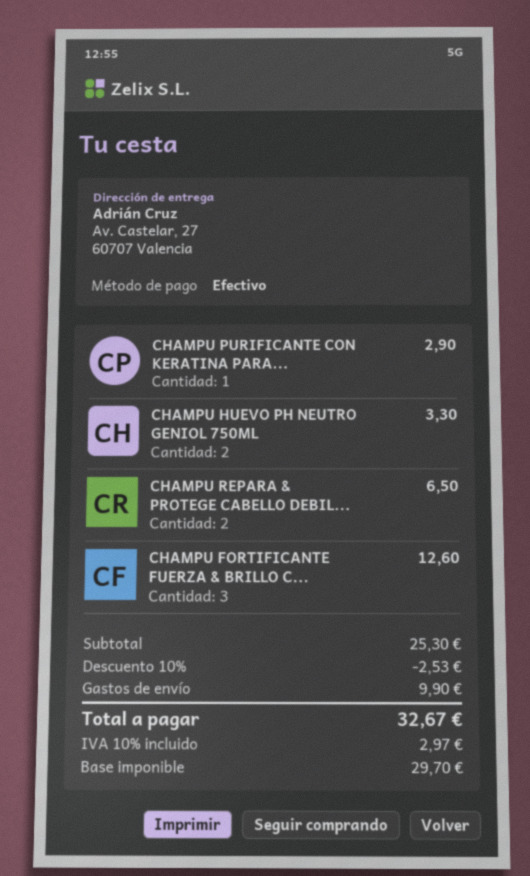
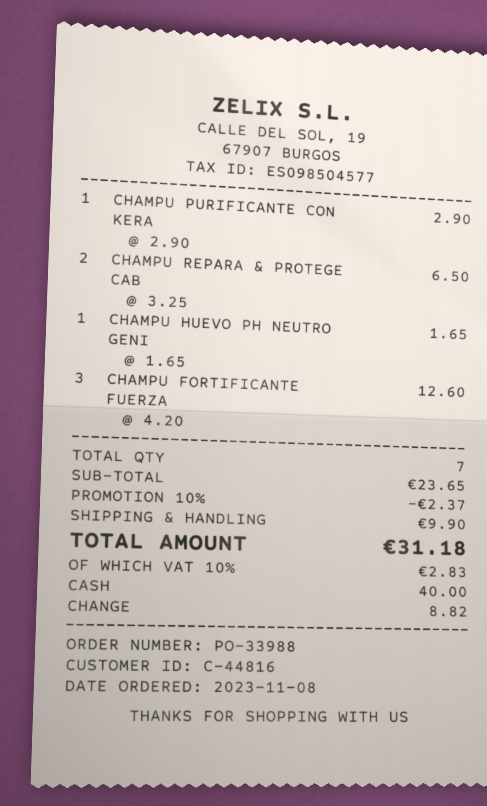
CHAMPU HUEVO PH NEUTRO GENIOL 750ML: 2 for 3.30 -> 1 for 1.65
subtotal: 25.30 -> 23.65
discount: 10% = 2.53 -> 10% = 2.37
tax: 10% = 2.97 -> 10% = 2.83
total: 32.67 -> 31.18

